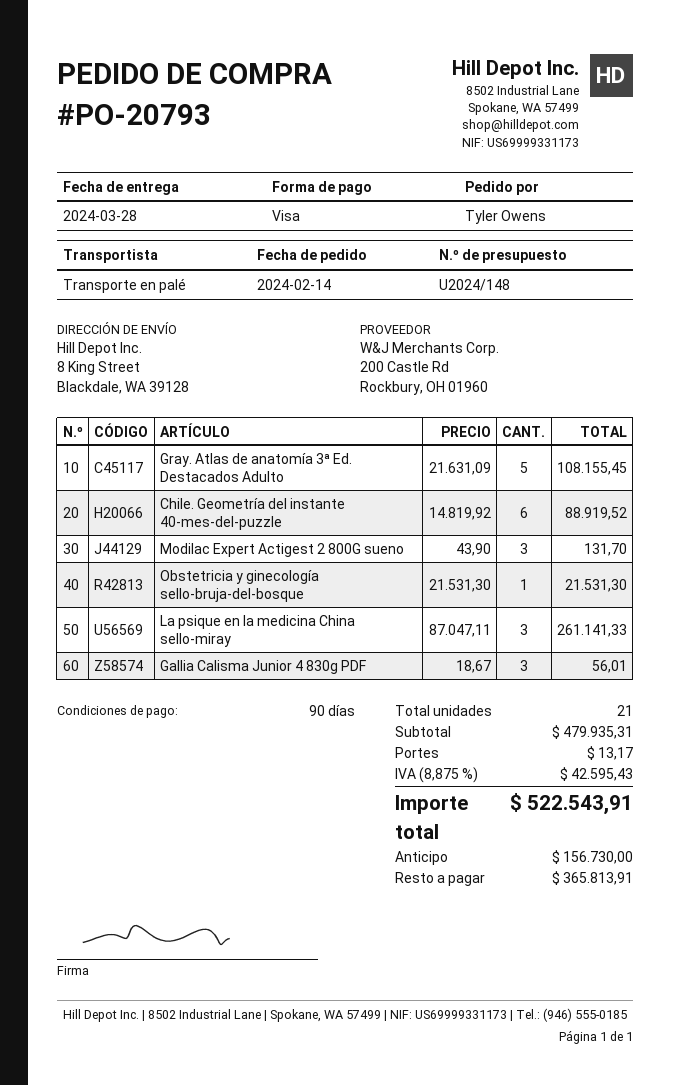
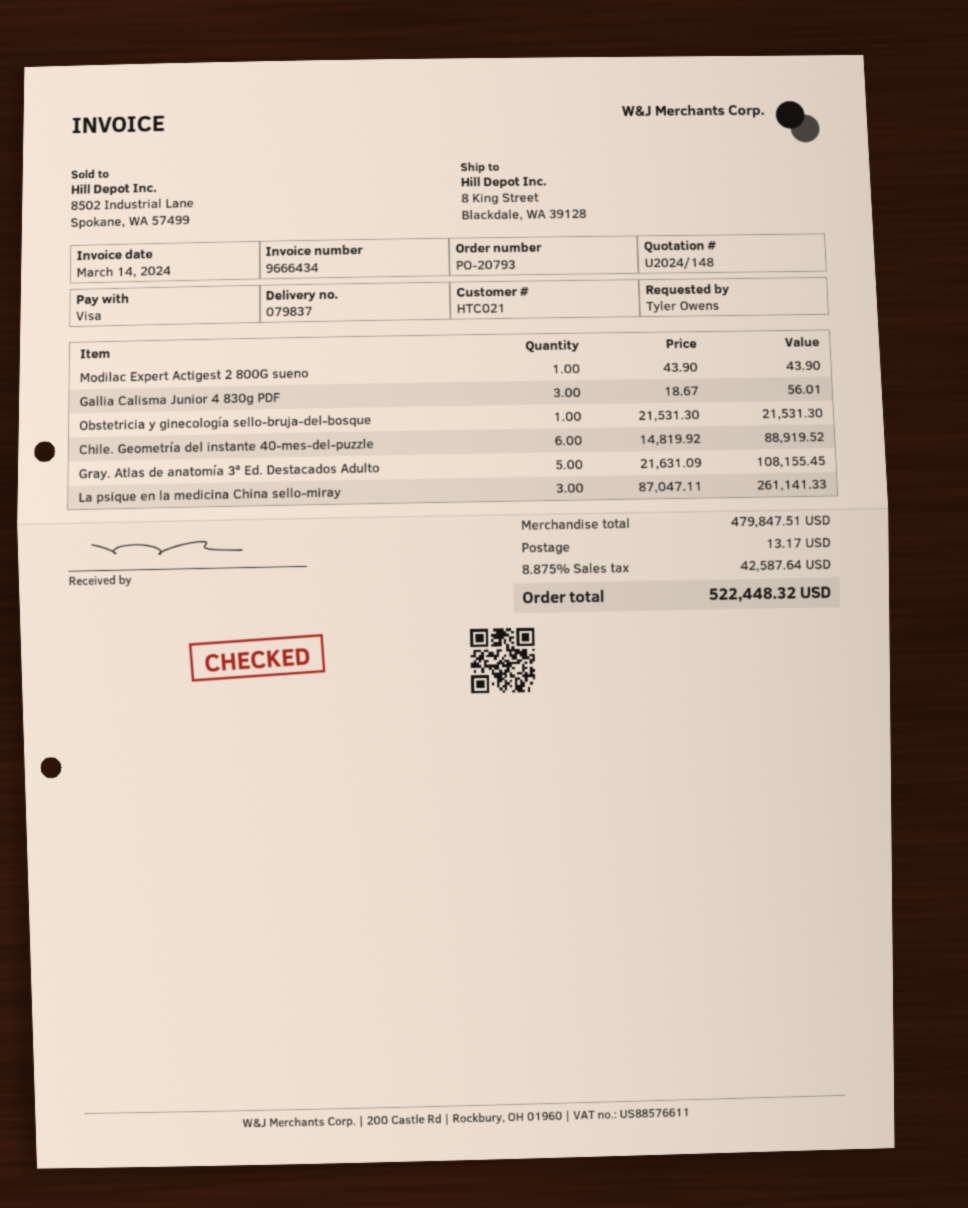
Modilac Expert Actigest 2 800G sueno: 3 x 43.90 = 131.70 -> 1 x 43.90 = 43.90
subtotal: 479935.31 -> 479847.51
tax: 8.875% = 42595.43 -> 8.875% = 42587.64
total: 522543.91 -> 522448.32

